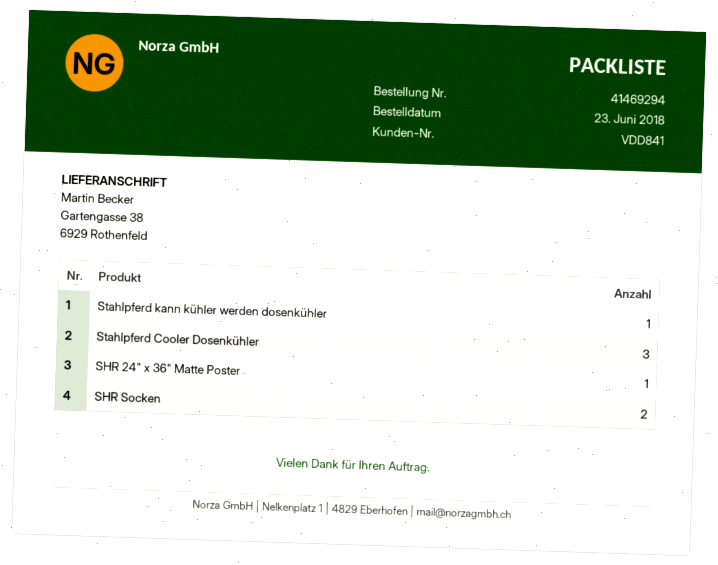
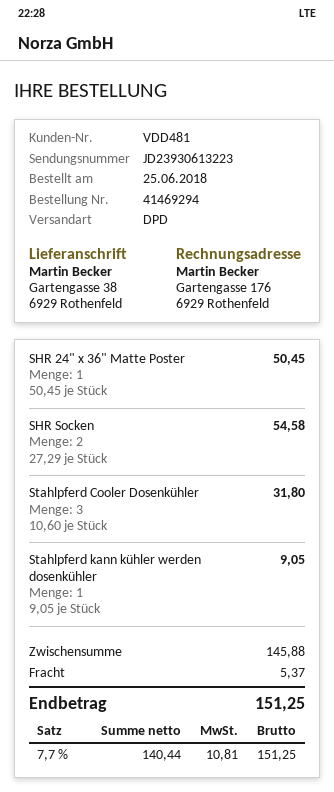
order date: 2018-06-23 -> 2018-06-25
customer number: VDD841 -> VDD481

